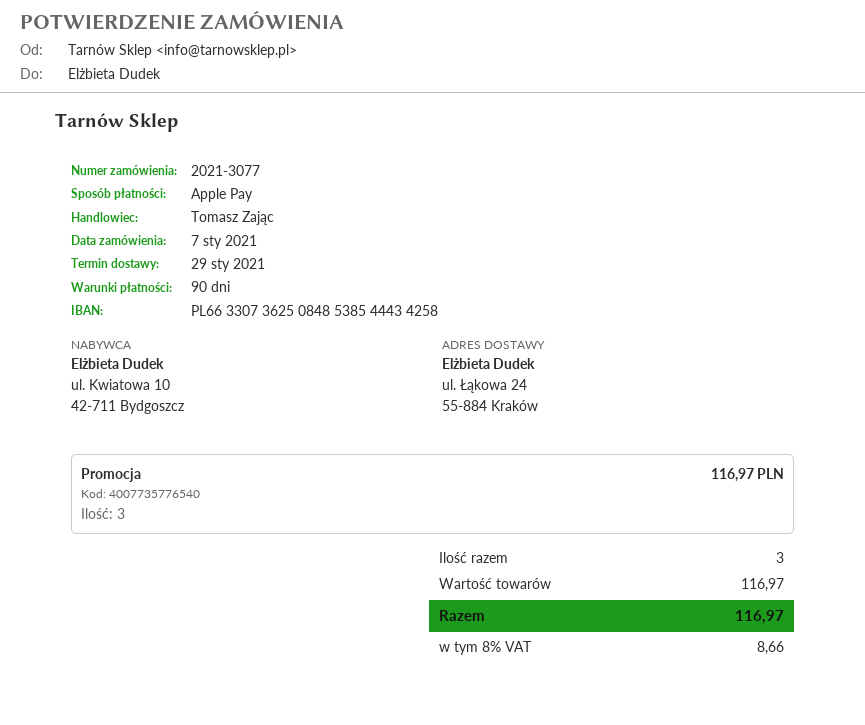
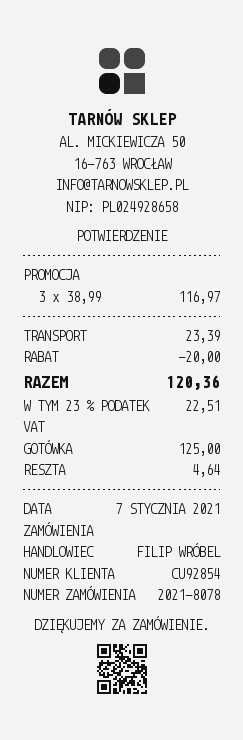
order number: 2021-3077 -> 2021-8078
sales rep: Tomasz Zając -> FILIP WRÓBEL
payment method: Apple Pay -> cash
discount: none -> 20.00
shipping: none -> 23.39
tax: 8% = 8.66 -> 23% = 22.51
total: 116.97 -> 120.36

